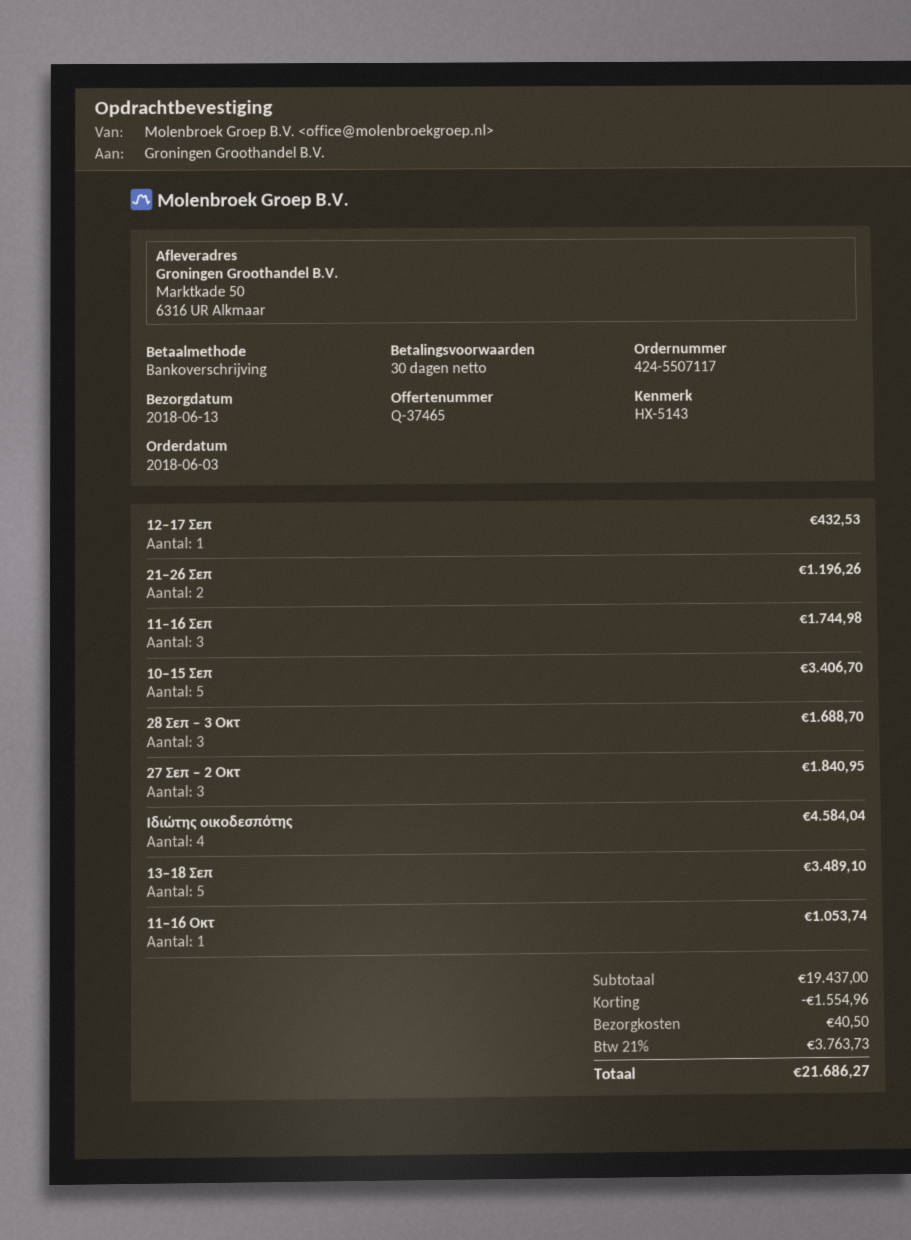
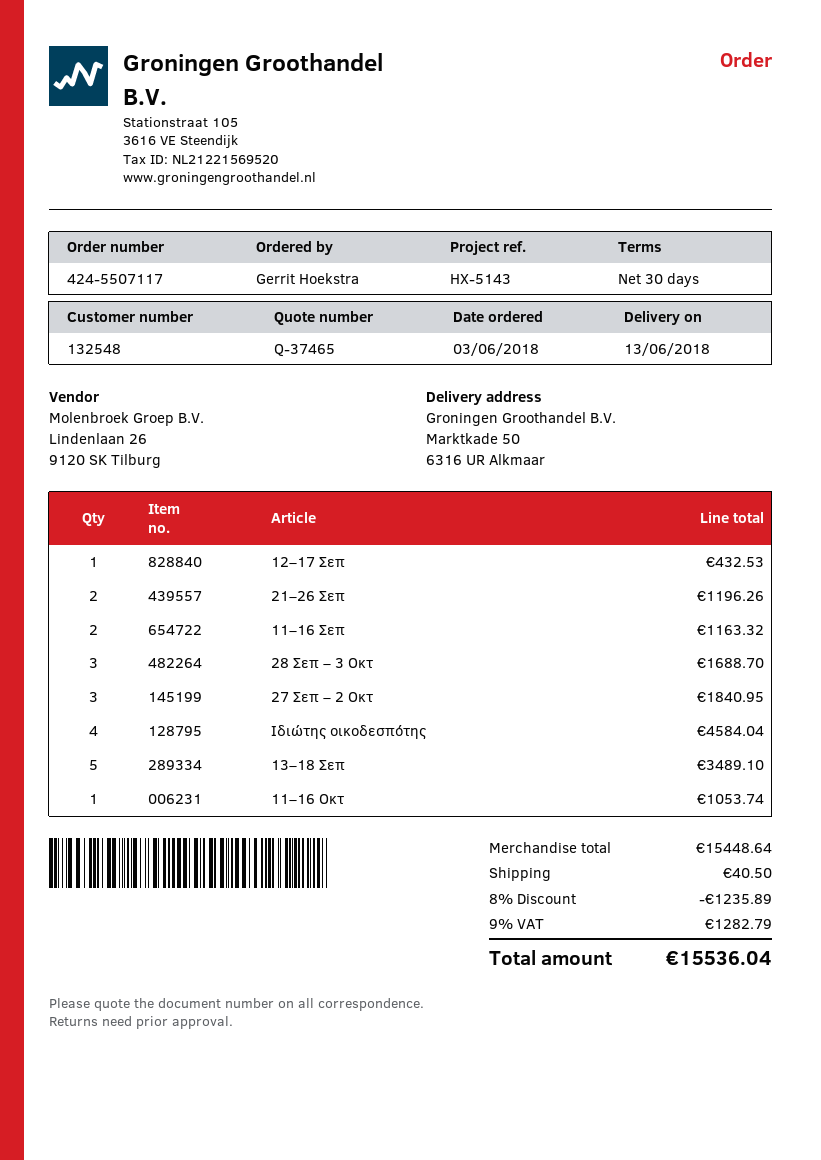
11–16 Σεπ: 3 for 1744.98 -> 2 for 1163.32
10–15 Σεπ: 5 for 3406.70 -> none
subtotal: 19437.00 -> 15448.64
discount: 1554.96 -> 1235.89
tax: 21% = 3763.73 -> 9% = 1282.79
total: 21686.27 -> 15536.04

